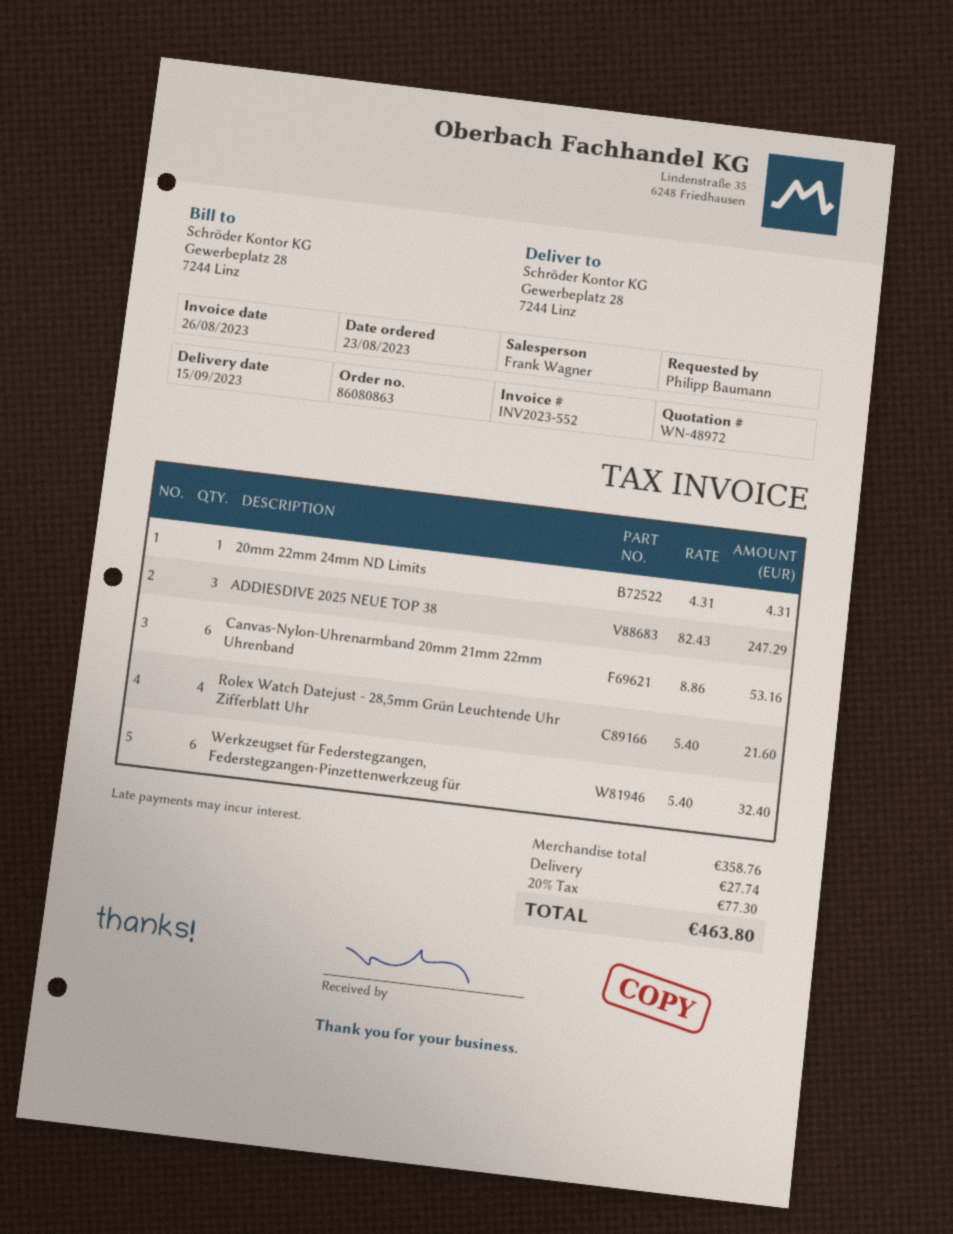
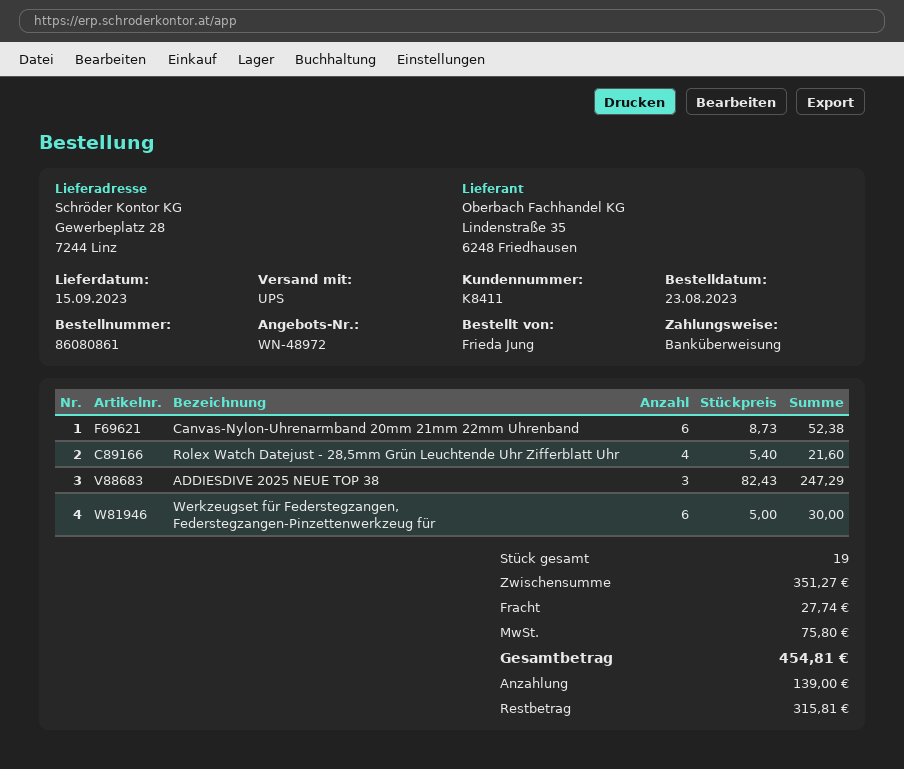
order number: 86080863 -> 86080861
ordered by: Philipp Baumann -> Frieda Jung
20mm 22mm 24mm ND Limits: 1 x 4.31 = 4.31 -> none
Canvas-Nylon-Uhrenarmband 20mm 21mm 22mm Uhrenband: 6 x 8.86 = 53.16 -> 6 x 8.73 = 52.38
Werkzeugset für Federstegzangen, Federstegzangen-Pinzettenwerkzeug für: 6 x 5.40 = 32.40 -> 6 x 5.00 = 30.00
subtotal: 358.76 -> 351.27
tax: 77.30 -> 75.80
total: 463.80 -> 454.81

